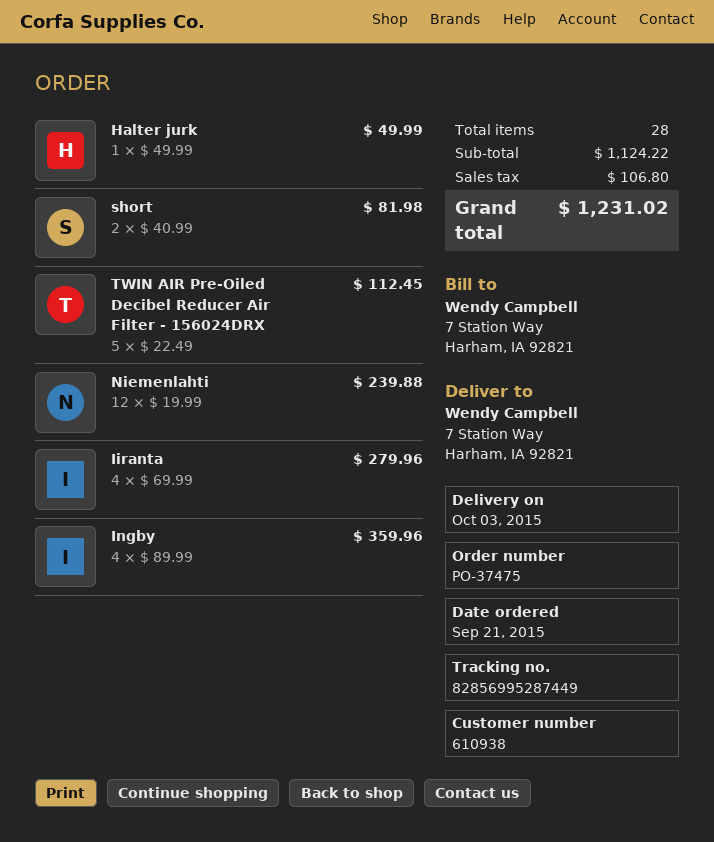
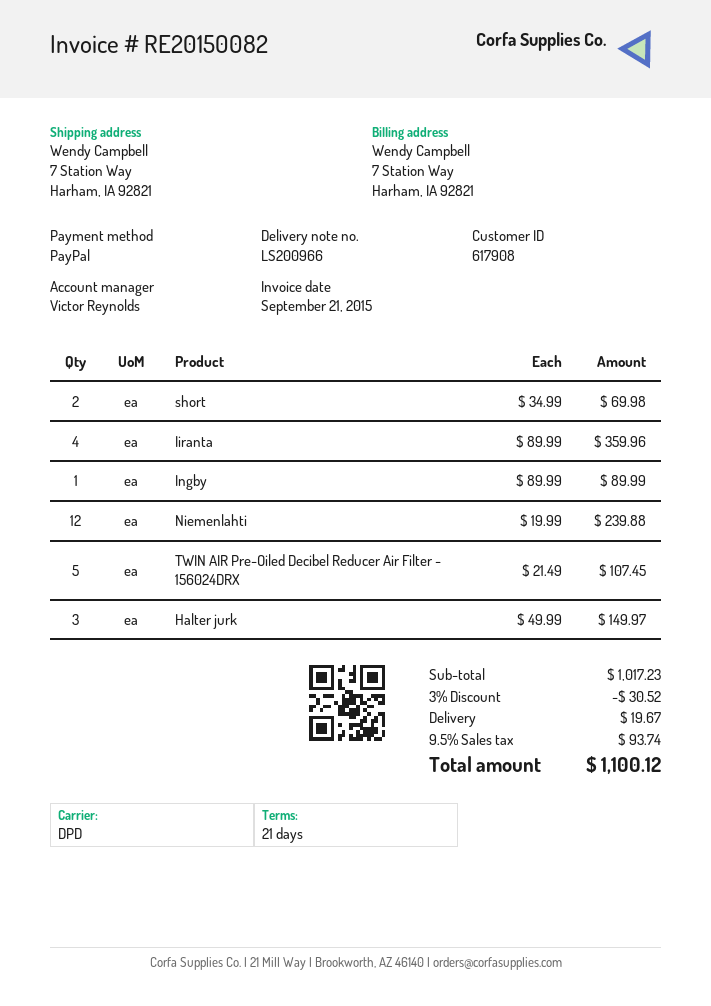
customer number: 610938 -> 617908
Halter jurk: 1 x 49.99 = 49.99 -> 3 x 49.99 = 149.97
short: 2 x 40.99 = 81.98 -> 2 x 34.99 = 69.98
TWIN AIR Pre-Oiled Decibel Reducer Air Filter - 156024DRX: 5 x 22.49 = 112.45 -> 5 x 21.49 = 107.45
Iiranta: 4 x 69.99 = 279.96 -> 4 x 89.99 = 359.96
Ingby: 4 x 89.99 = 359.96 -> 1 x 89.99 = 89.99
subtotal: 1124.22 -> 1017.23
discount: none -> 3% = 30.52
shipping: none -> 19.67
tax: 106.80 -> 93.74
total: 1231.02 -> 1100.12

